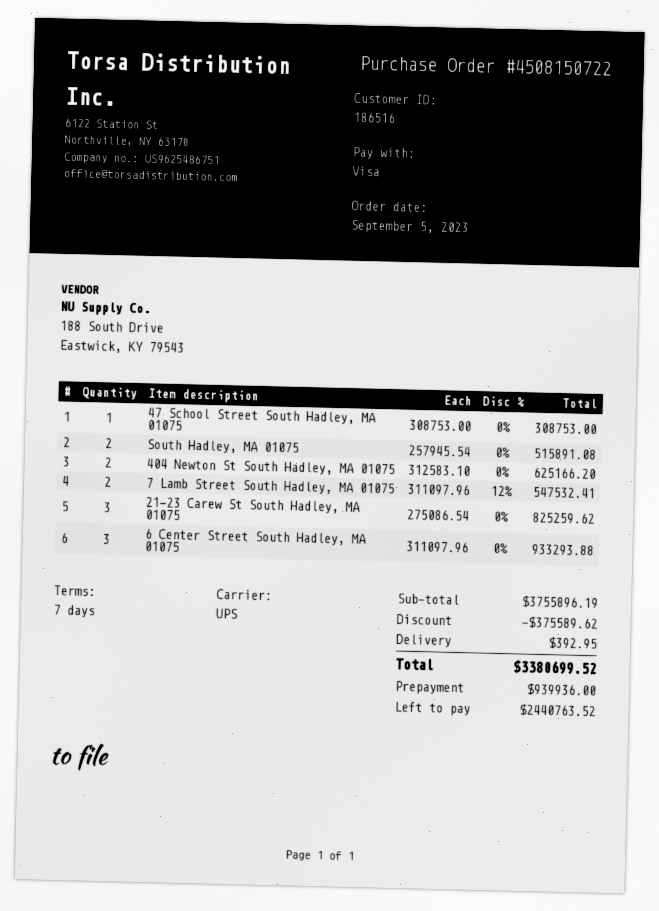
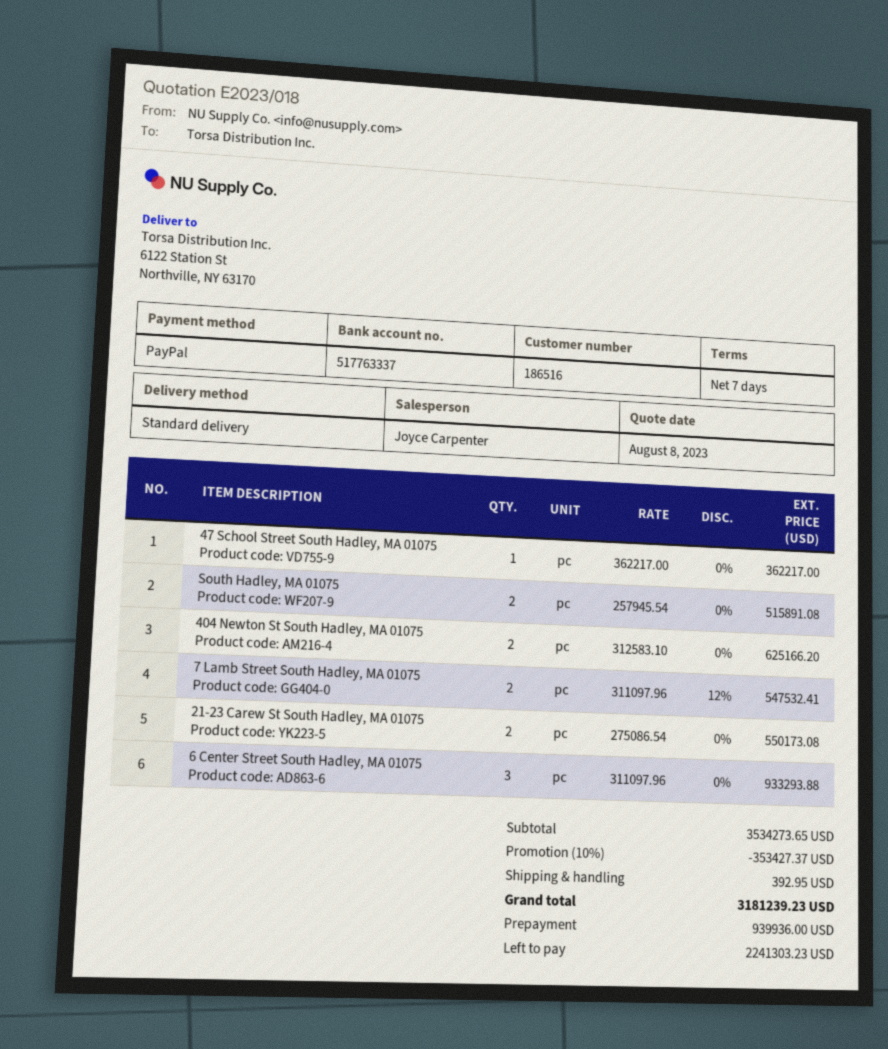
payment method: Visa -> PayPal
shipping method: UPS -> standard
47 School Street South Hadley, MA 01075: 1 x 308753.00 = 308753.00 -> 1 x 362217.00 = 362217.00
21-23 Carew St South Hadley, MA 01075: 3 x 275086.54 = 825259.62 -> 2 x 275086.54 = 550173.08
subtotal: 3755896.19 -> 3534273.65
discount: 375589.62 -> 353427.37
total: 3380699.52 -> 3181239.23
balance: 2440763.52 -> 2241303.23

